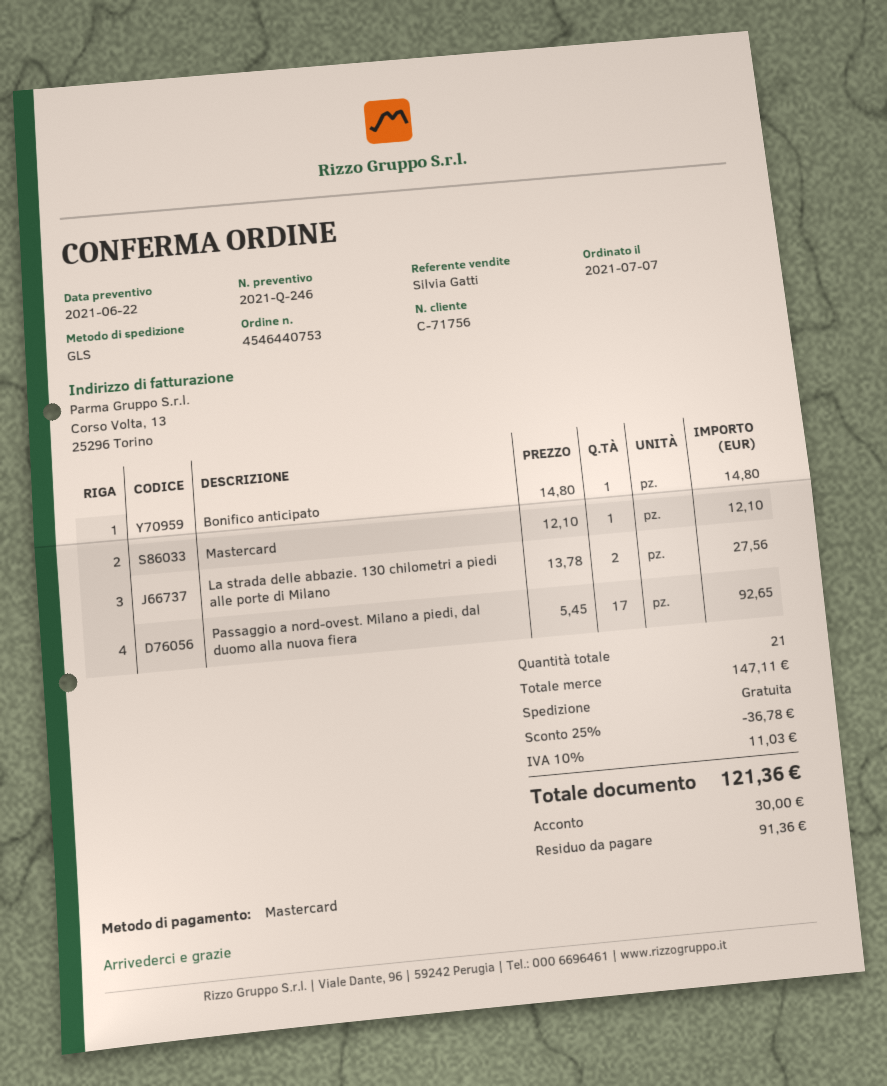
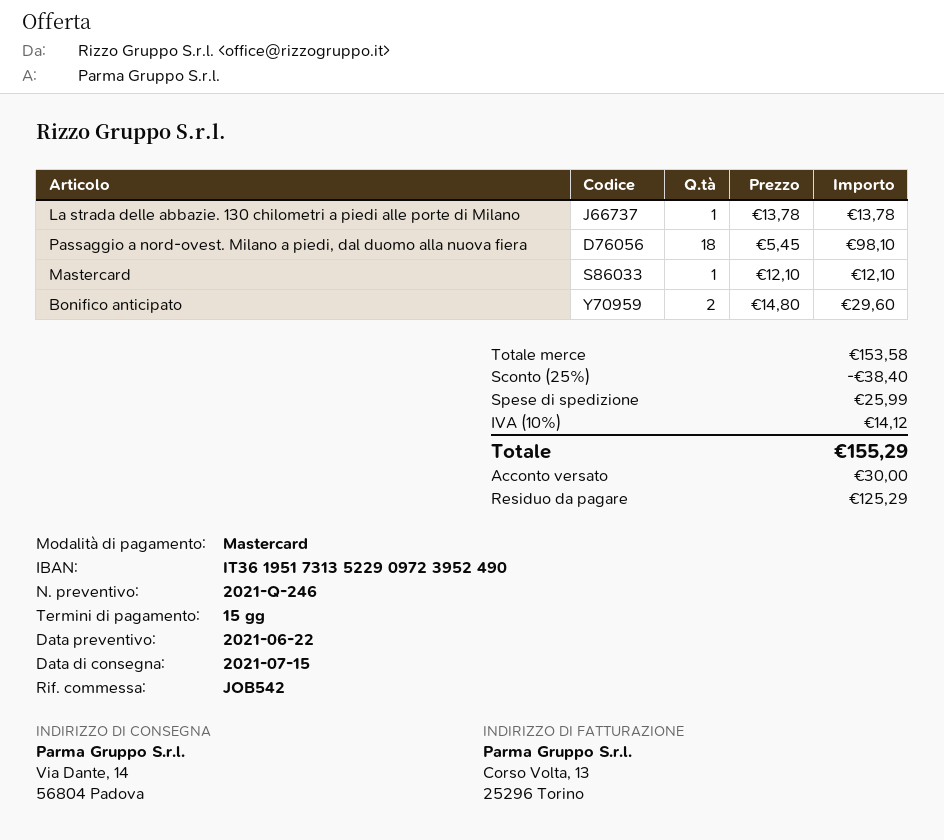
Bonifico anticipato: 1 x 14.80 = 14.80 -> 2 x 14.80 = 29.60
La strada delle abbazie. 130 chilometri a piedi alle porte di Milano: 2 x 13.78 = 27.56 -> 1 x 13.78 = 13.78
Passaggio a nord-ovest. Milano a piedi, dal duomo alla nuova fiera: 17 x 5.45 = 92.65 -> 18 x 5.45 = 98.10
subtotal: 147.11 -> 153.58
discount: 25% = 36.78 -> 25% = 38.40
shipping: 0.00 -> 25.99
tax: 10% = 11.03 -> 10% = 14.12
total: 121.36 -> 155.29
balance: 91.36 -> 125.29

